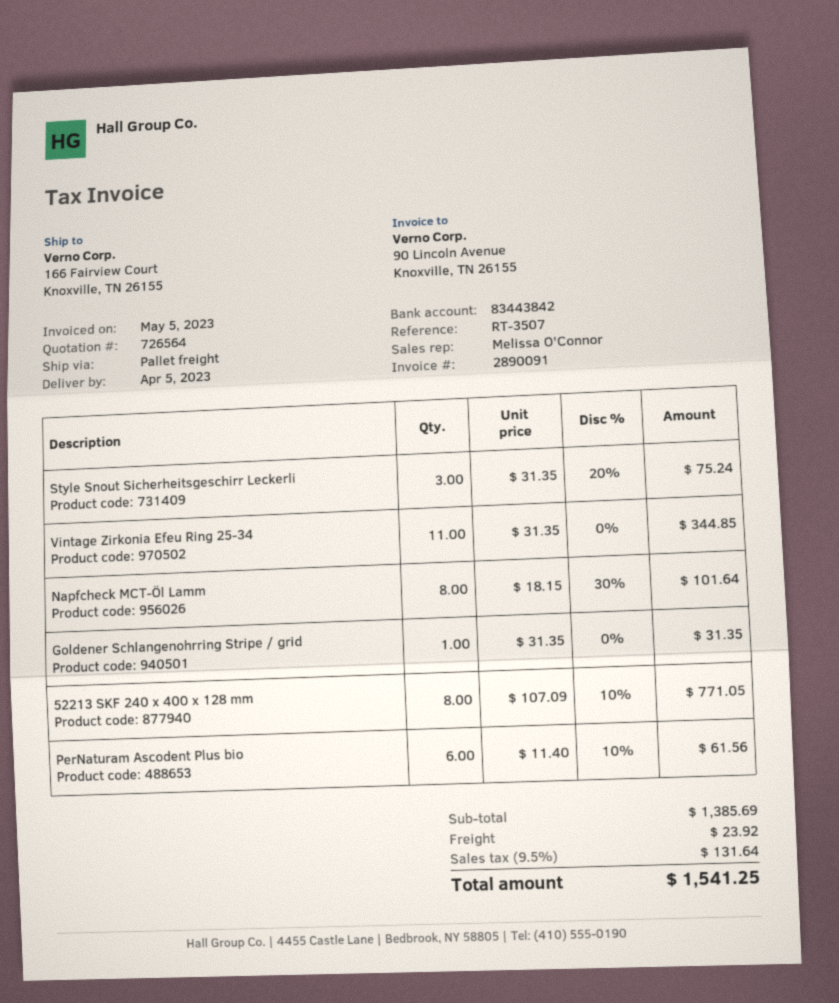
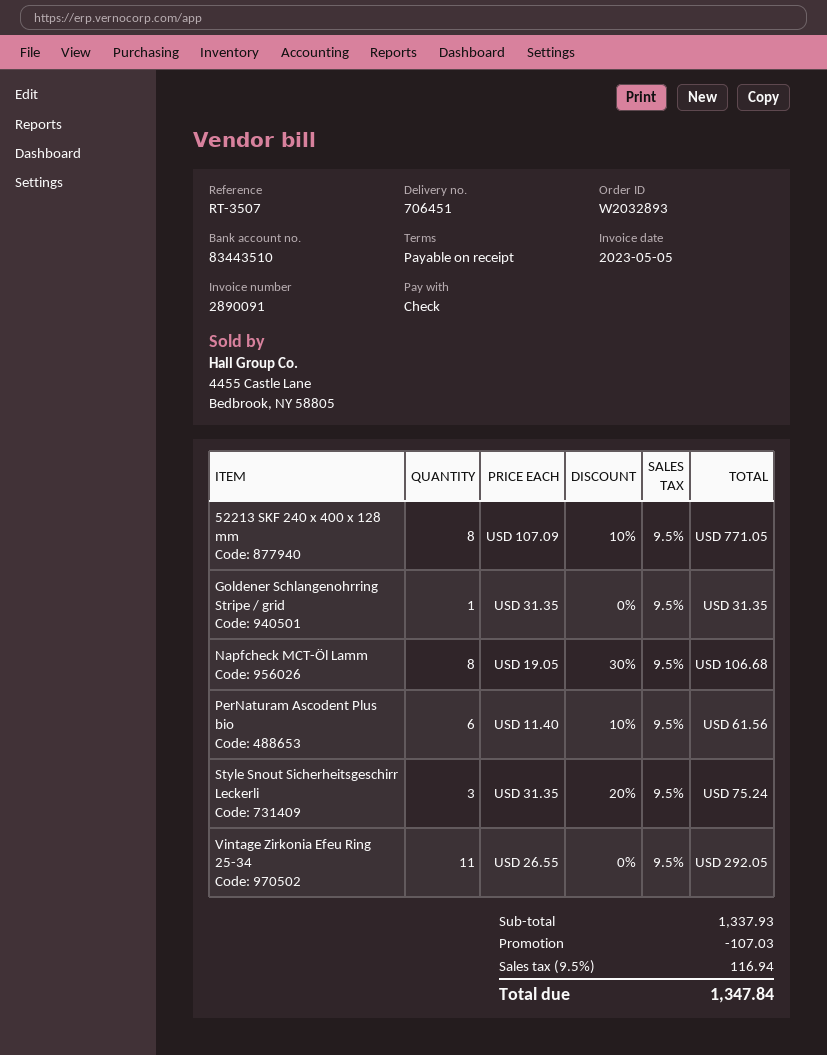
bank account: 83443842 -> 83443510
Vintage Zirkonia Efeu Ring 25-34: 11 x 31.35 = 344.85 -> 11 x 26.55 = 292.05
Napfcheck MCT-Öl Lamm: 8 x 18.15 - 30% = 101.64 -> 8 x 19.05 - 30% = 106.68
subtotal: 1385.69 -> 1337.93
discount: none -> 107.03
shipping: 23.92 -> none
tax: 9.5% = 131.64 -> 9.5% = 116.94
total: 1541.25 -> 1347.84

